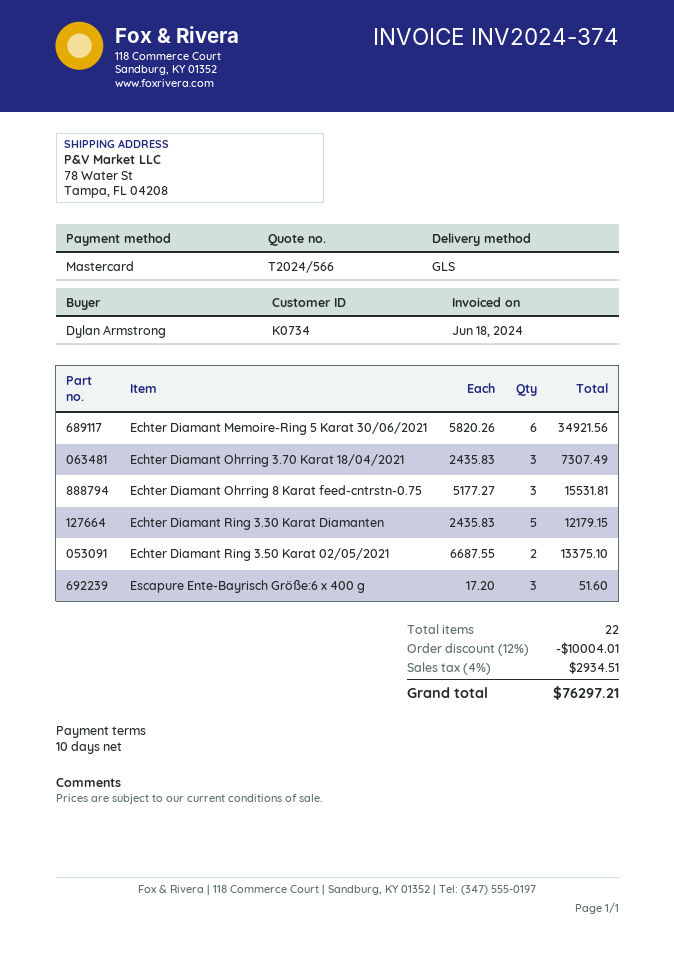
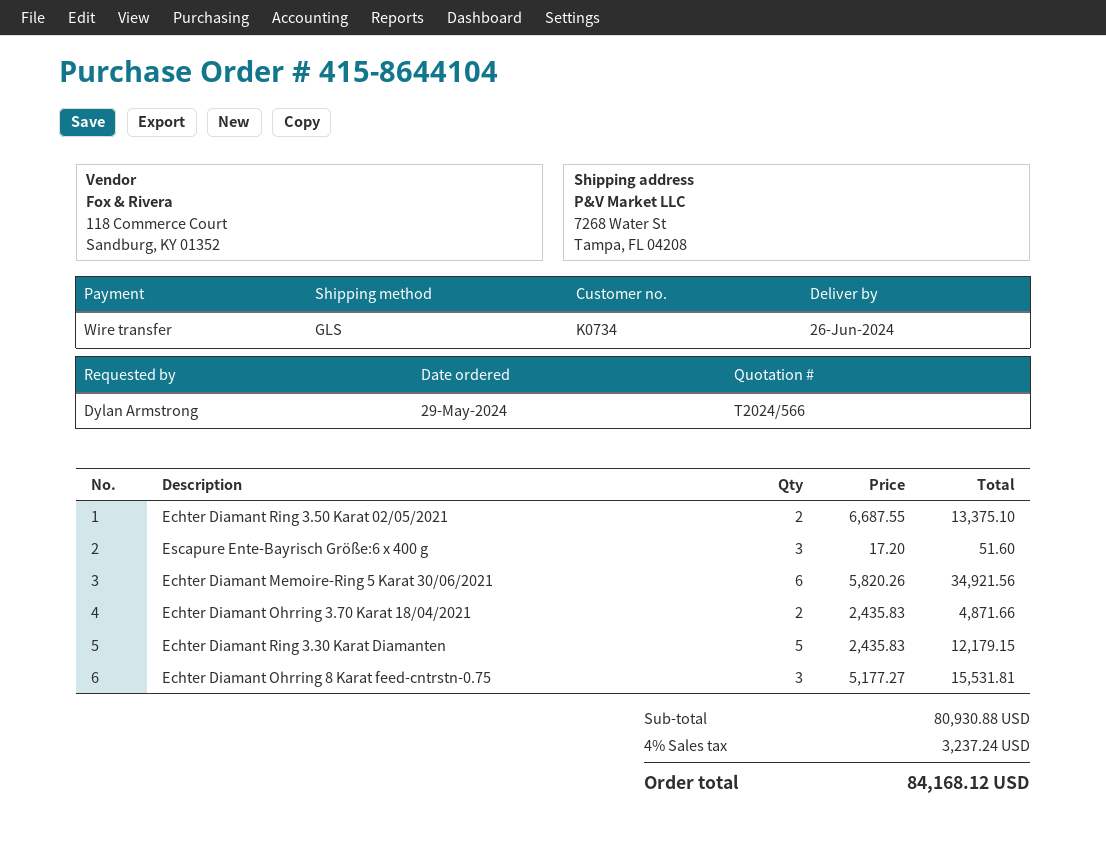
payment method: Mastercard -> bank transfer
ship to: 78 Water St, Tampa, FL 04208 -> 7268 Water St, Tampa, FL 04208
Echter Diamant Ohrring 3.70 Karat 18/04/2021: 3 x 2435.83 = 7307.49 -> 2 x 2435.83 = 4871.66
discount: 12% = 10004.01 -> none
tax: 4% = 2934.51 -> 4% = 3237.24
total: 76297.21 -> 84168.12

